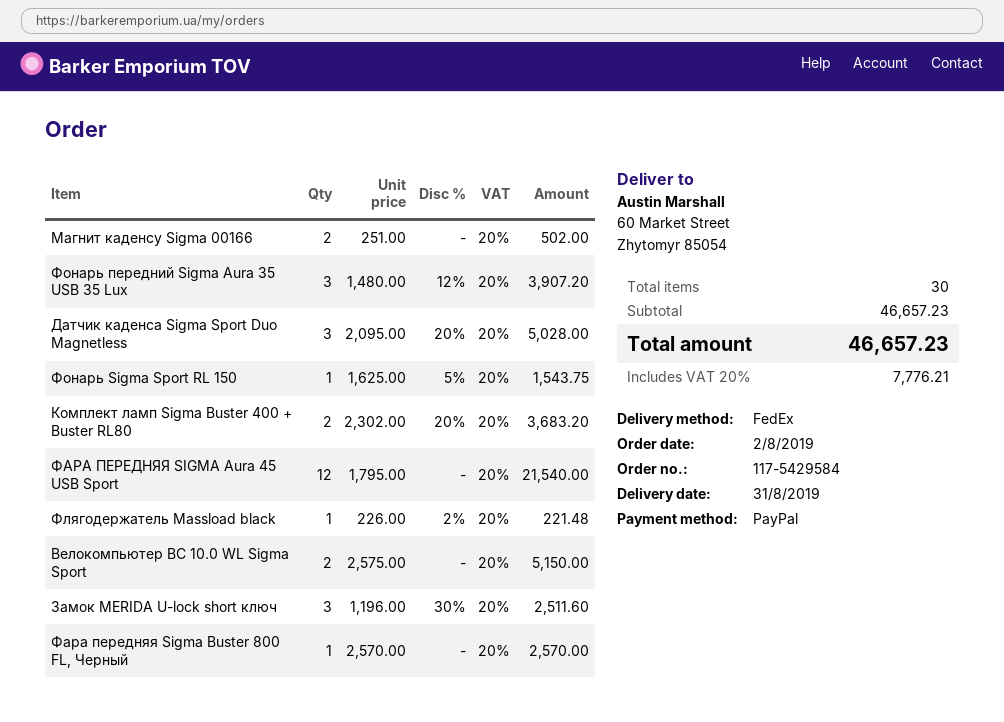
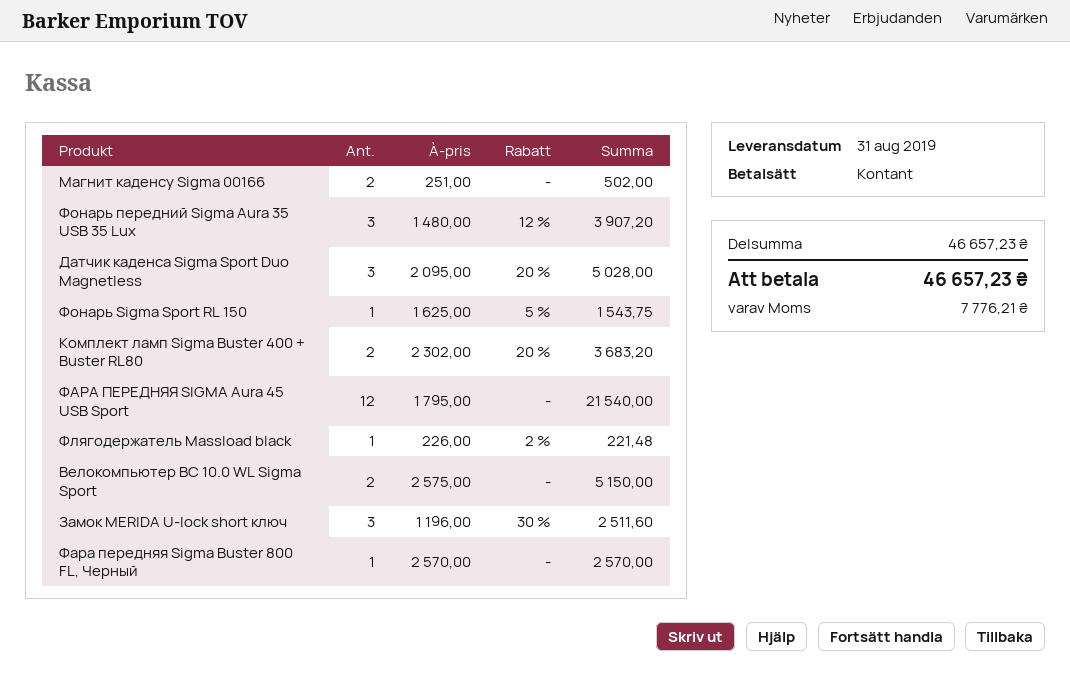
payment method: PayPal -> cash

